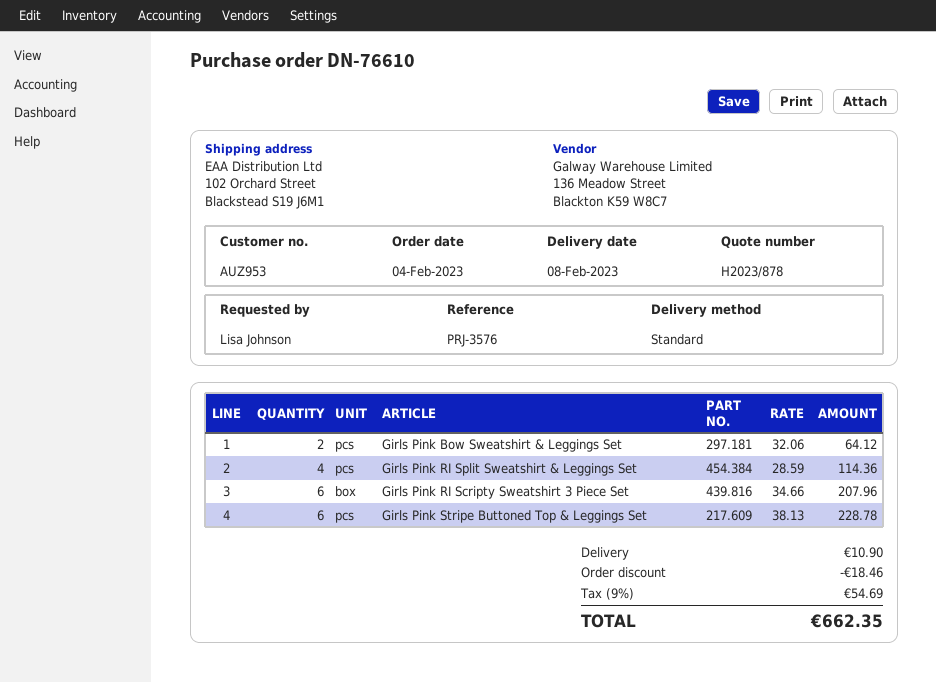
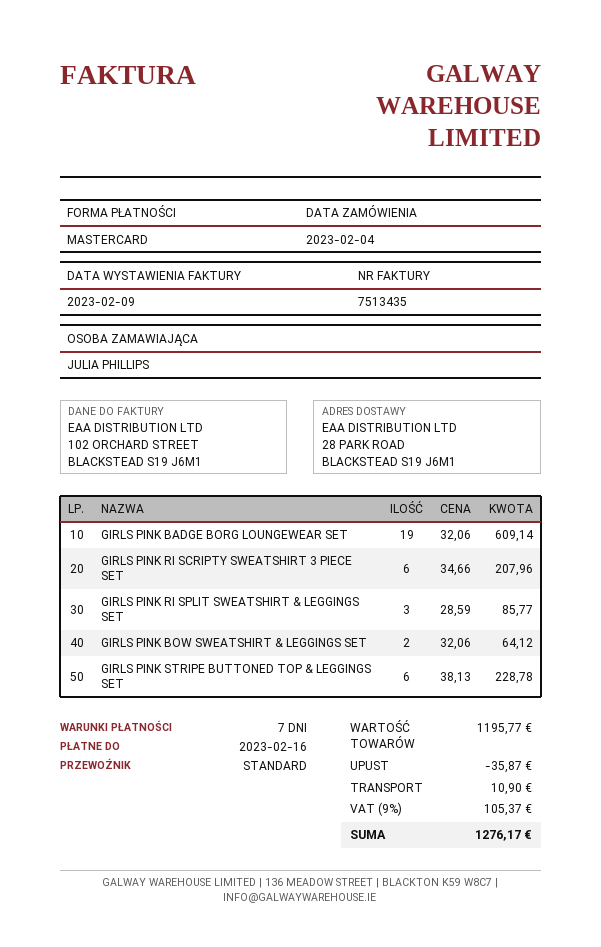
ordered by: Lisa Johnson -> JULIA PHILLIPS
ship to: 102 Orchard Street, Blackstead S19 J6M1 -> 28 PARK ROAD, BLACKSTEAD S19 J6M1
Girls Pink RI Split Sweatshirt & Leggings Set: 4 x 28.59 = 114.36 -> 3 x 28.59 = 85.77
GIRLS PINK BADGE BORG LOUNGEWEAR SET: none -> 19 x 32.06 = 609.14
discount: 18.46 -> 35.87
tax: 9% = 54.69 -> 9% = 105.37
total: 662.35 -> 1276.17

